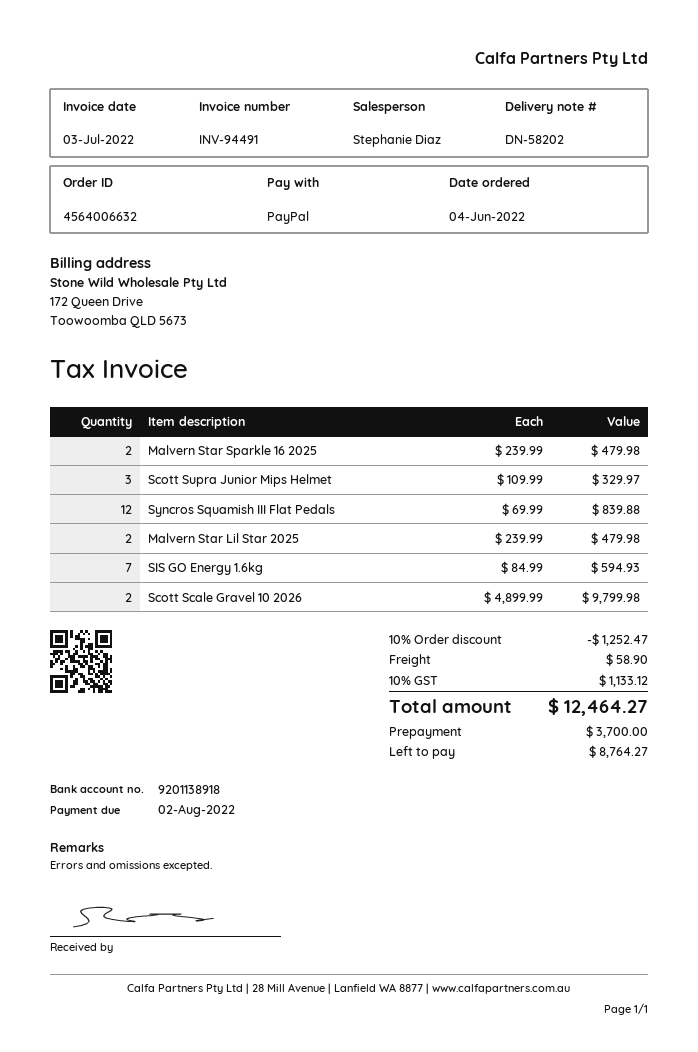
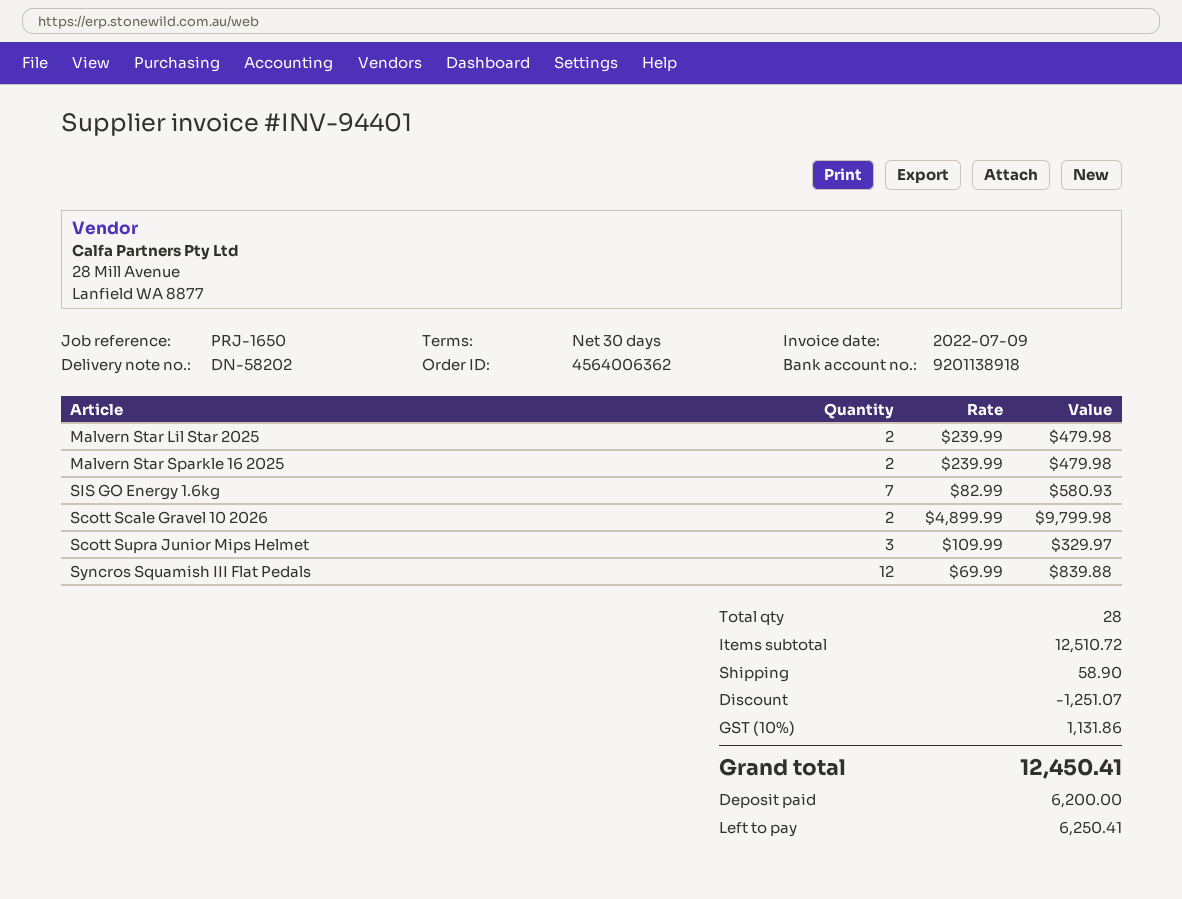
order number: 4564006632 -> 4564006362
invoice number: INV-94491 -> INV-94401
invoice date: 2022-07-03 -> 2022-07-09
SIS GO Energy 1.6kg: 7 x 84.99 = 594.93 -> 7 x 82.99 = 580.93
discount: 1252.47 -> 1251.07
tax: 10% = 1133.12 -> 10% = 1131.86
total: 12464.27 -> 12450.41
deposit: 3700.00 -> 6200.00
balance: 8764.27 -> 6250.41

